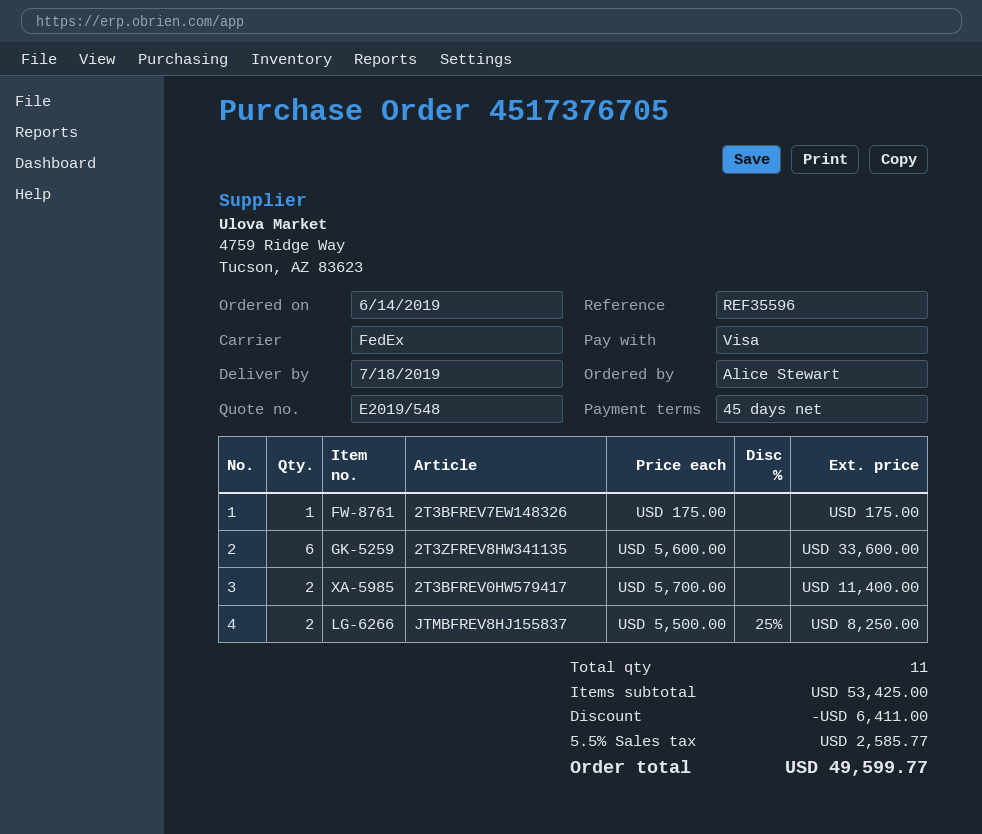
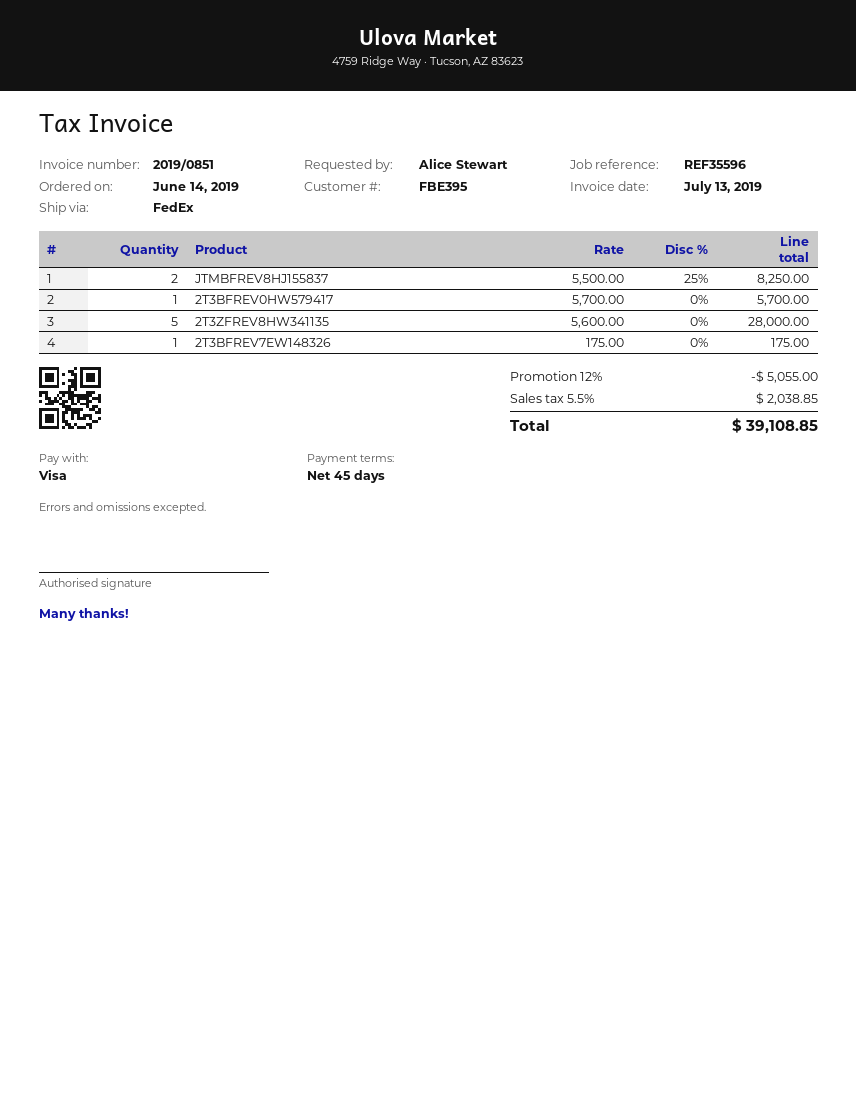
2T3ZFREV8HW341135: 6 x 5600.00 = 33600.00 -> 5 x 5600.00 = 28000.00
2T3BFREV0HW579417: 2 x 5700.00 = 11400.00 -> 1 x 5700.00 = 5700.00
discount: 6411.00 -> 5055.00
tax: 5.5% = 2585.77 -> 5.5% = 2038.85
total: 49599.77 -> 39108.85

